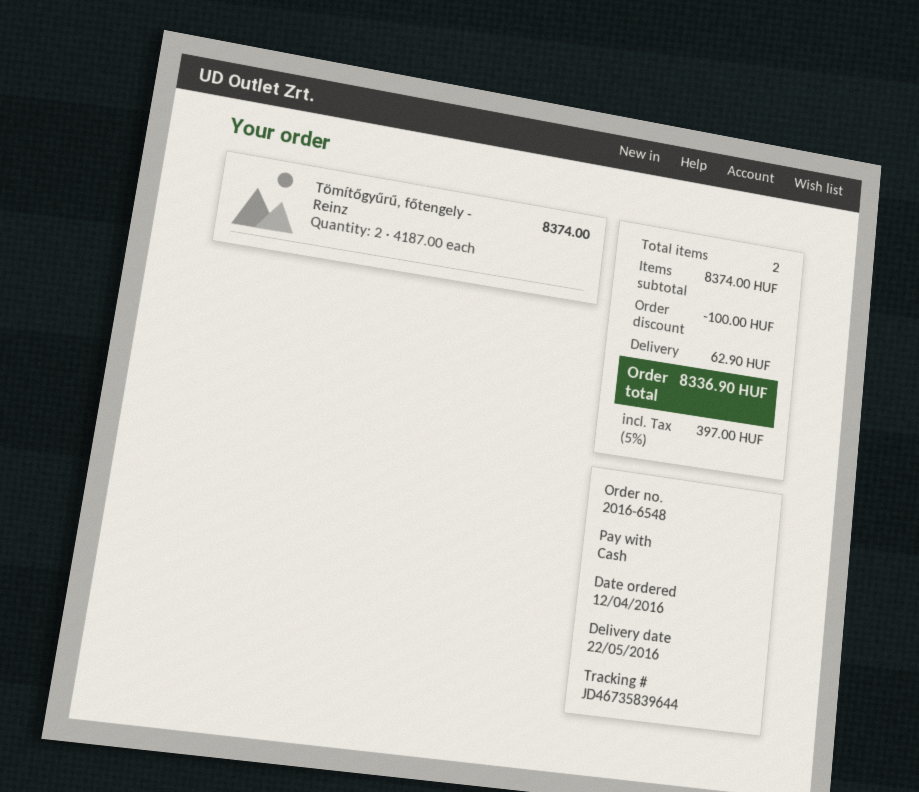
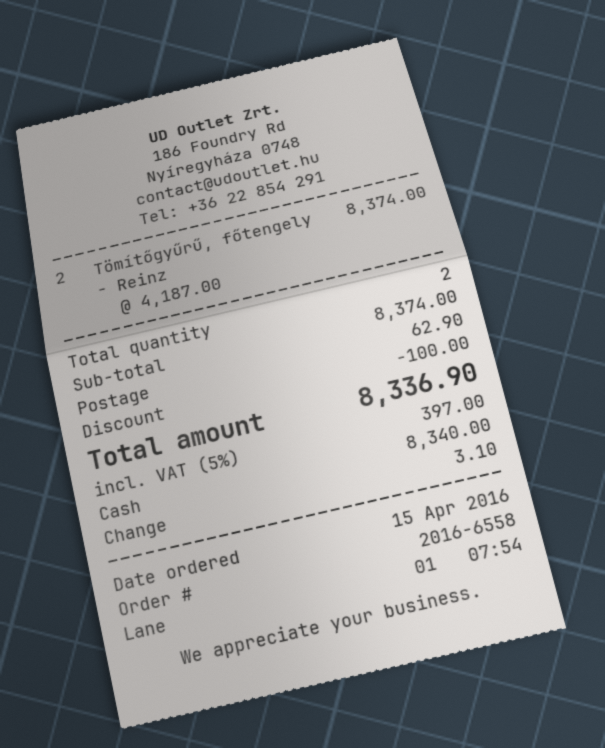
order number: 2016-6548 -> 2016-6558
order date: 2016-04-12 -> 2016-04-15

